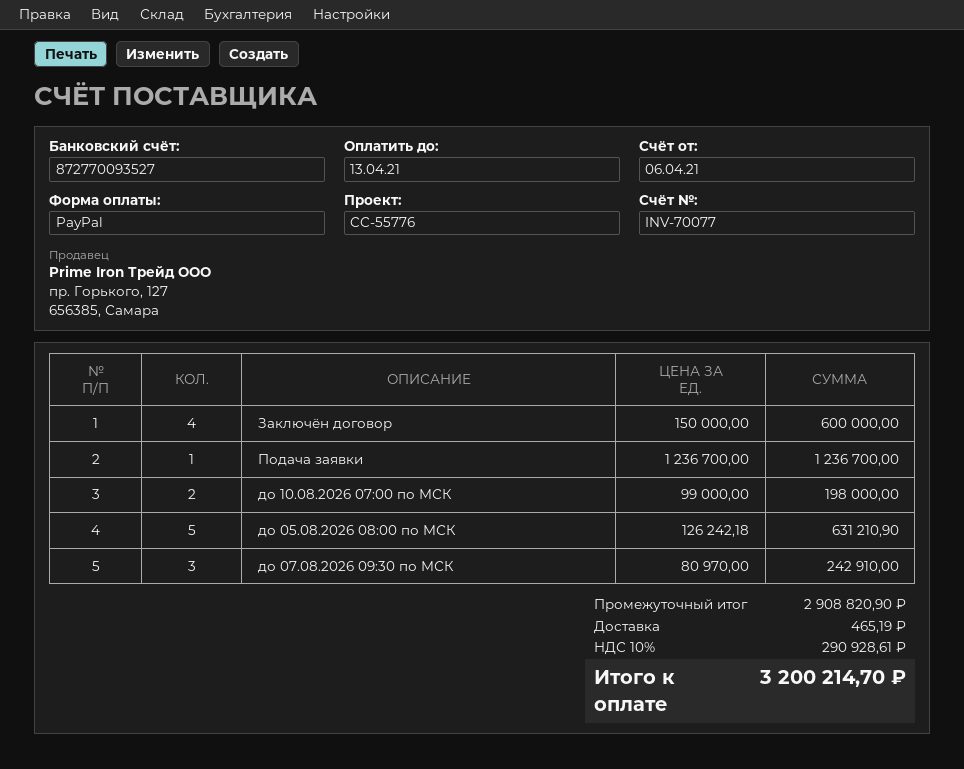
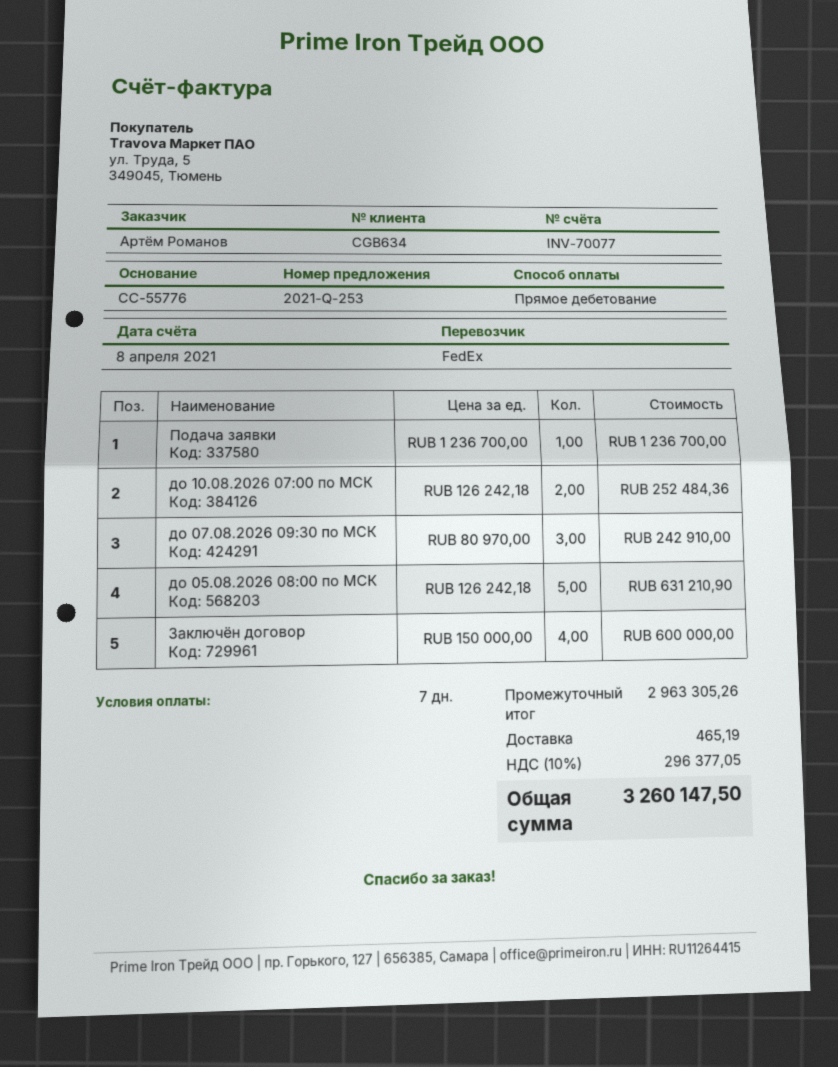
invoice date: 2021-04-06 -> 2021-04-08
payment method: PayPal -> direct debit
до 10.08.2026 07:00 по МСК: 2 x 99000.00 = 198000.00 -> 2 x 126242.18 = 252484.36
subtotal: 2908820.90 -> 2963305.26
tax: 10% = 290928.61 -> 10% = 296377.05
total: 3200214.70 -> 3260147.50

